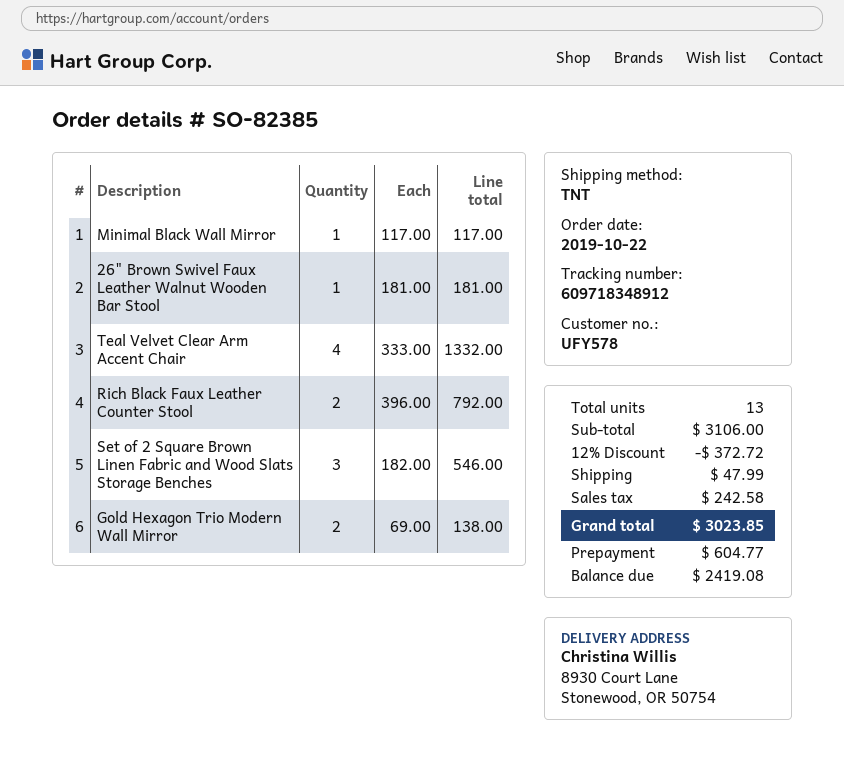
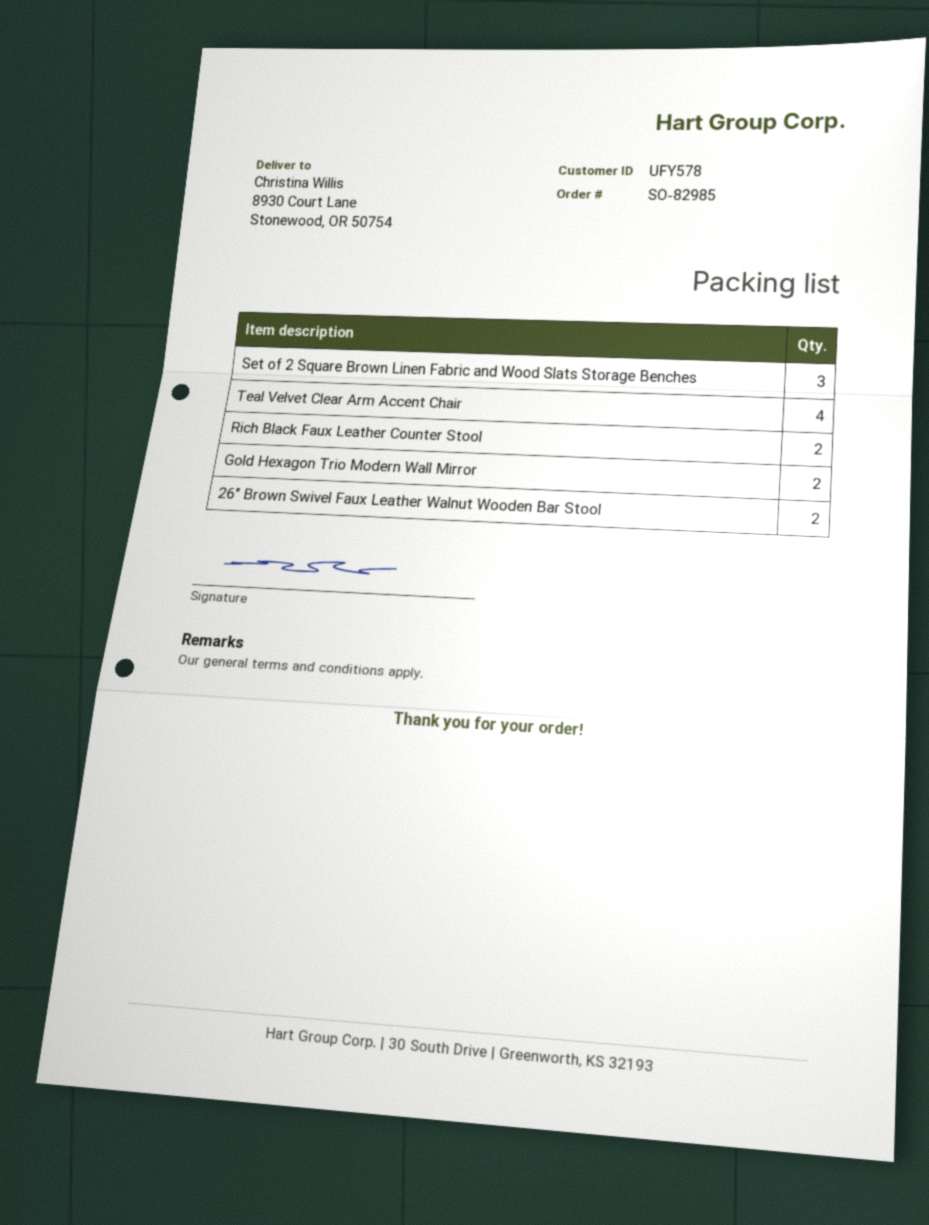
order number: SO-82385 -> SO-82985
Minimal Black Wall Mirror: 1 -> none
26" Brown Swivel Faux Leather Walnut Wooden Bar Stool: 1 -> 2

